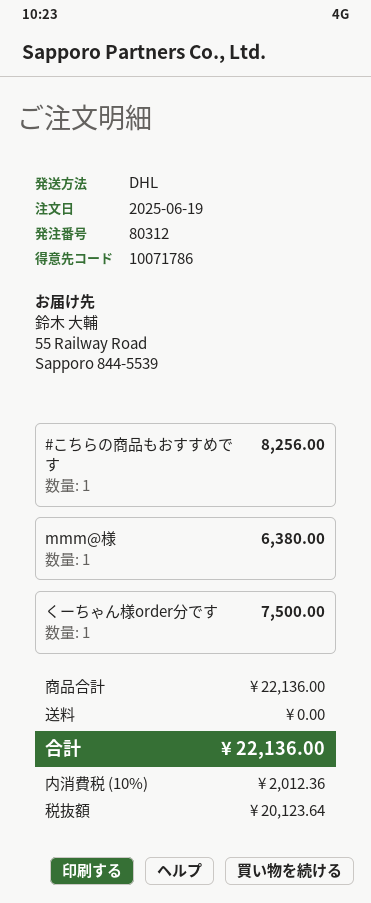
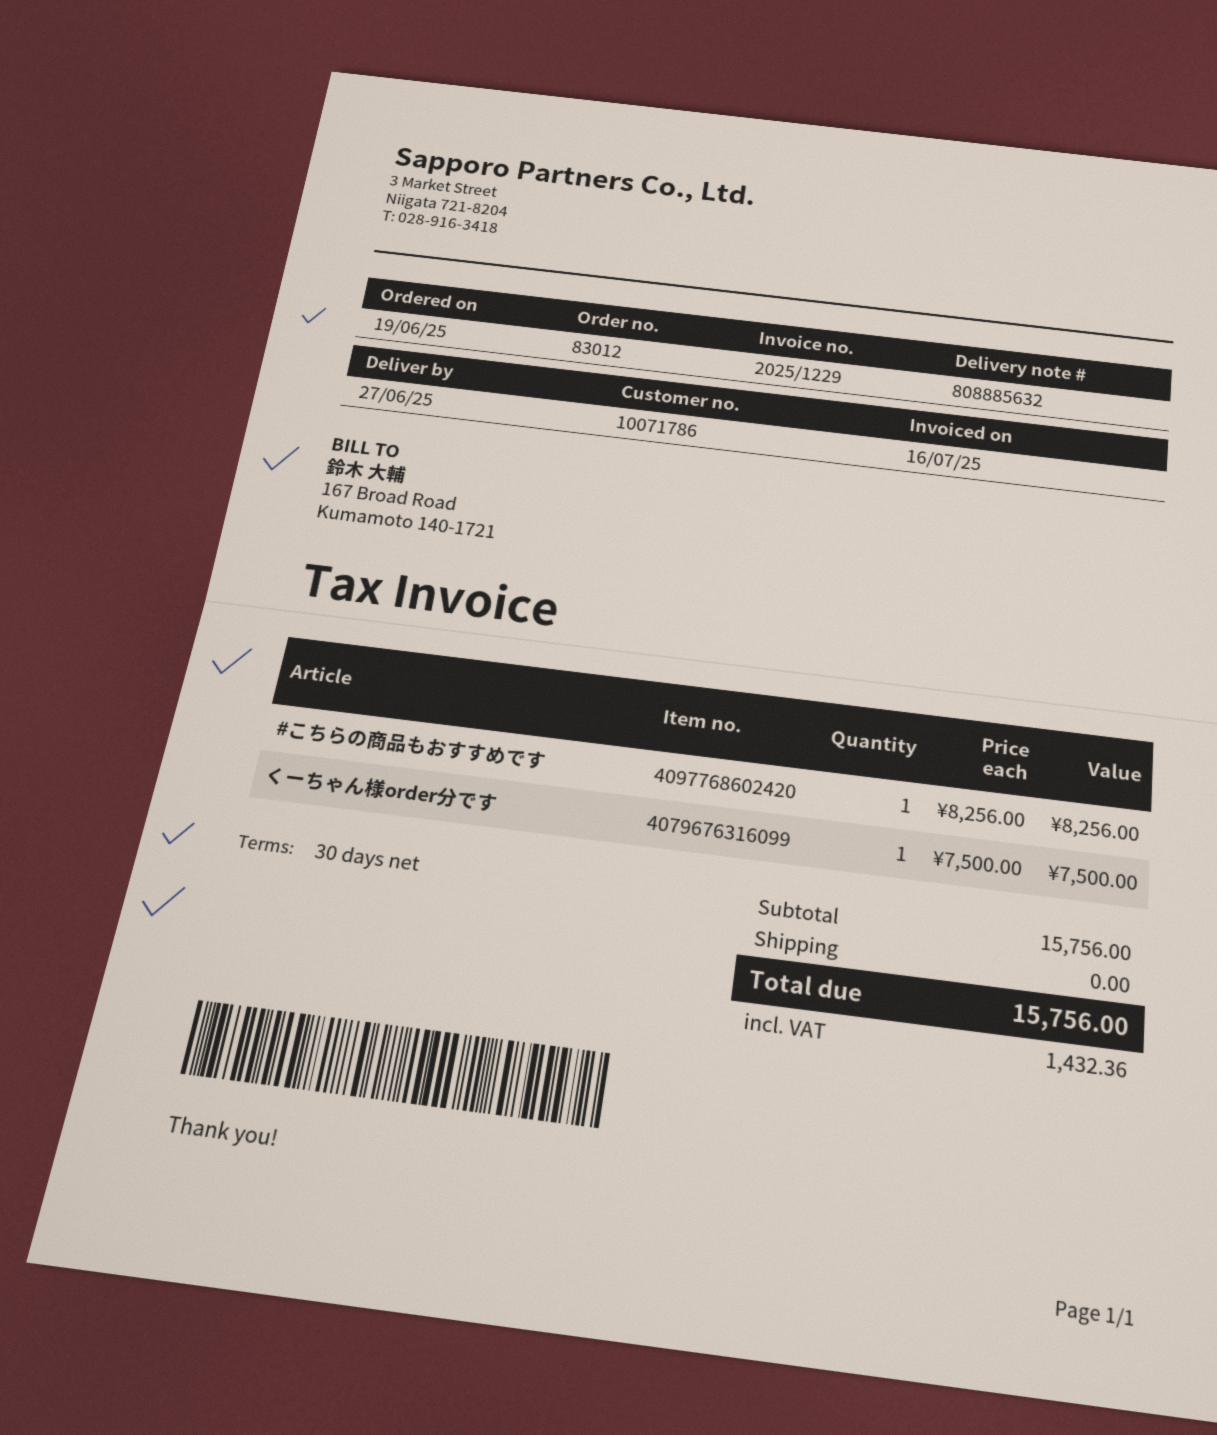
order number: 80312 -> 83012
mmm@様: 1 for 6380.00 -> none
subtotal: 22136.00 -> 15756.00
tax: 2012.36 -> 1432.36
total: 22136.00 -> 15756.00

